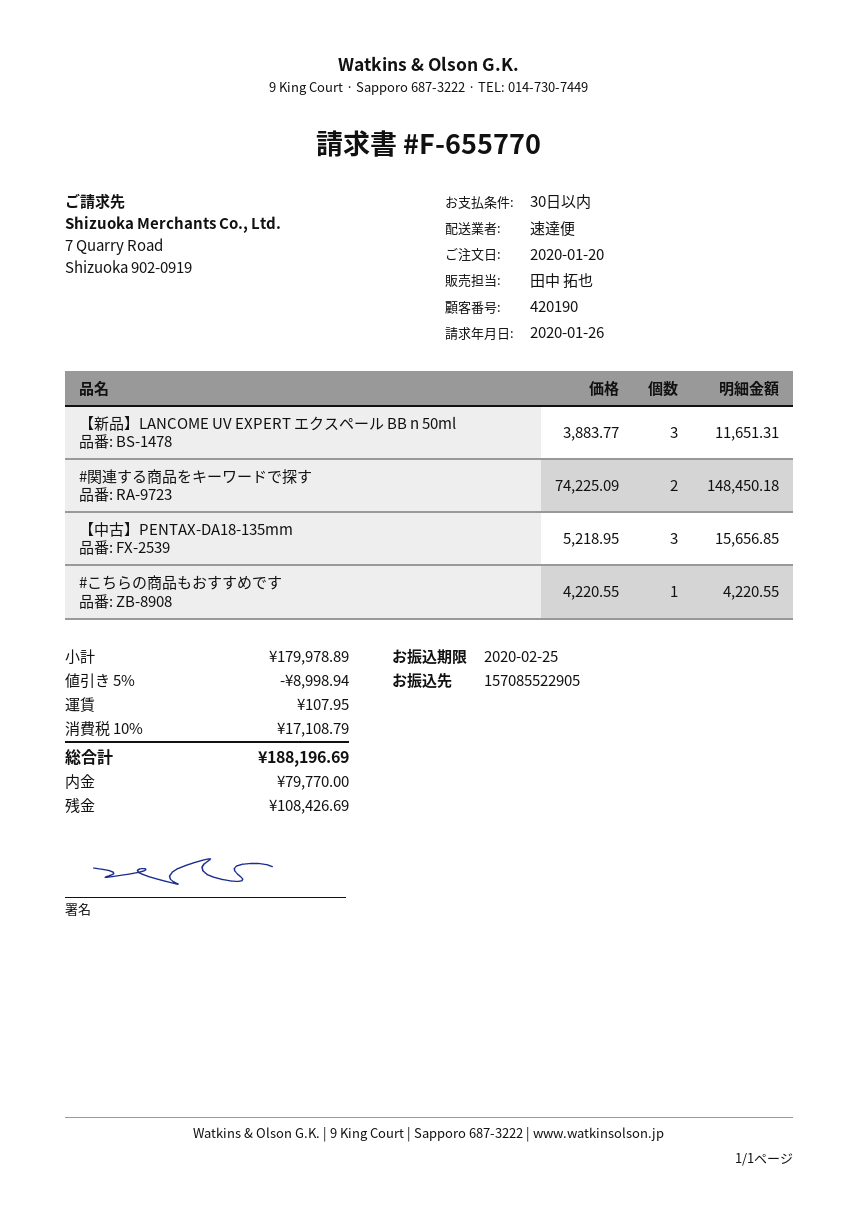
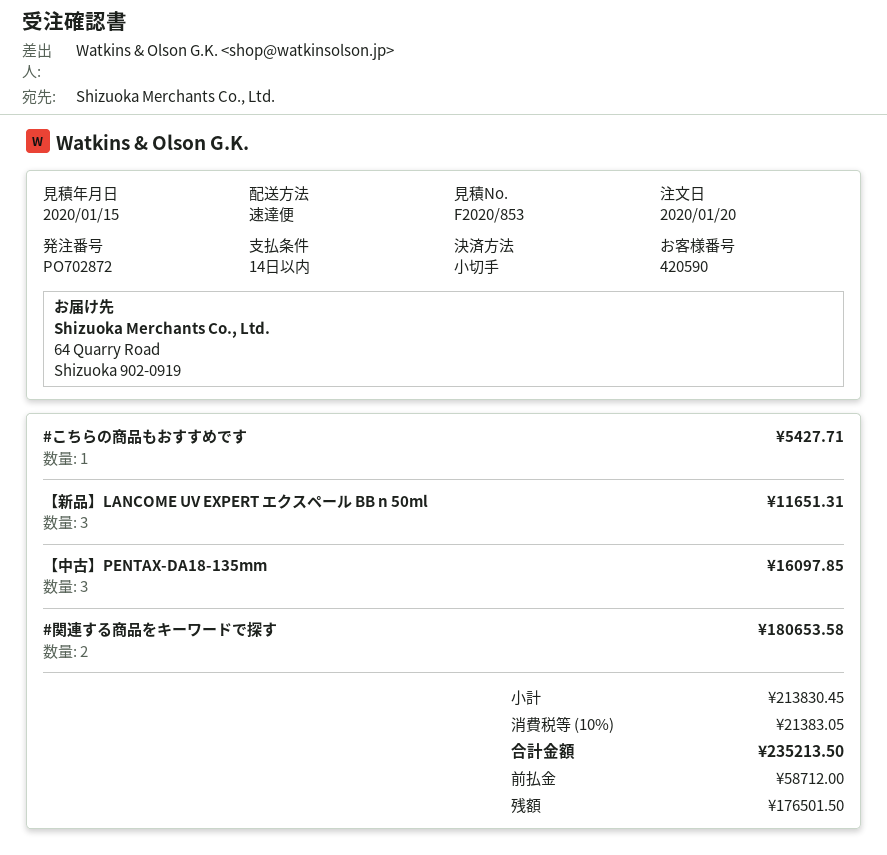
payment terms: 30 days -> 14 days
customer number: 420190 -> 420590
#関連する商品をキーワードで探す: 2 for 148450.18 -> 2 for 180653.58
【中古】PENTAX-DA18-135mm: 3 for 15656.85 -> 3 for 16097.85
#こちらの商品もおすすめです: 1 for 4220.55 -> 1 for 5427.71
subtotal: 179978.89 -> 213830.45
discount: 5% = 8998.94 -> none
shipping: 107.95 -> none
tax: 10% = 17108.79 -> 10% = 21383.05
total: 188196.69 -> 235213.50
deposit: 79770.00 -> 58712.00
balance: 108426.69 -> 176501.50

